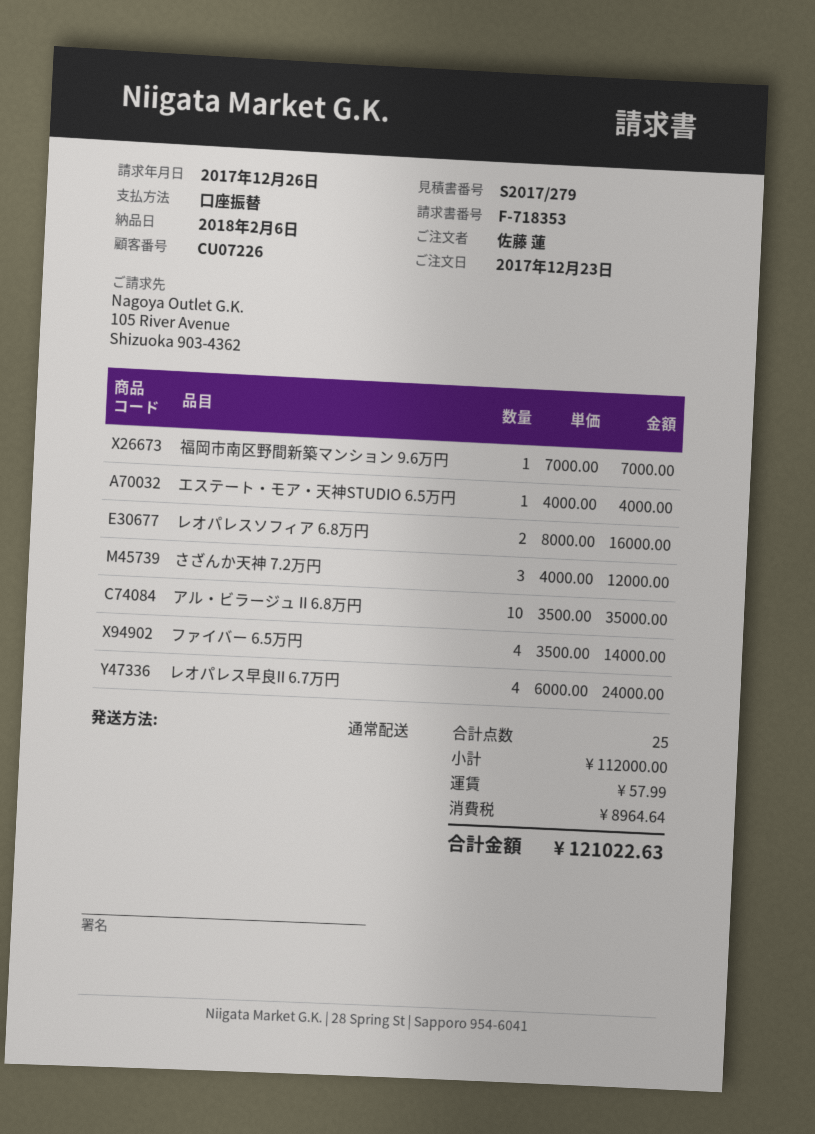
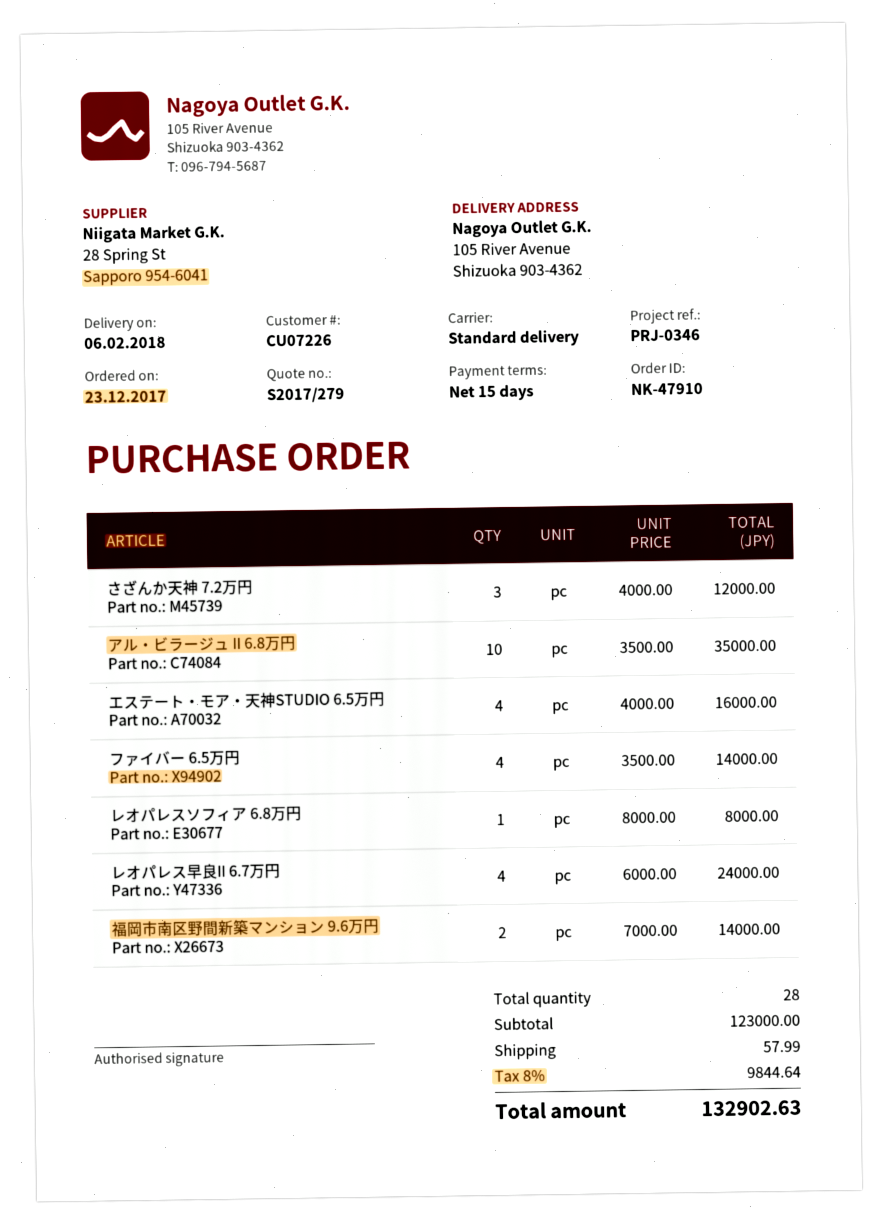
福岡市南区野間新築マンション 9.6万円: 1 x 7000.00 = 7000.00 -> 2 x 7000.00 = 14000.00
エステート・モア・天神STUDIO 6.5万円: 1 x 4000.00 = 4000.00 -> 4 x 4000.00 = 16000.00
レオパレスソフィア 6.8万円: 2 x 8000.00 = 16000.00 -> 1 x 8000.00 = 8000.00
total quantity: 25 -> 28
subtotal: 112000.00 -> 123000.00
tax: 8964.64 -> 9844.64
total: 121022.63 -> 132902.63

